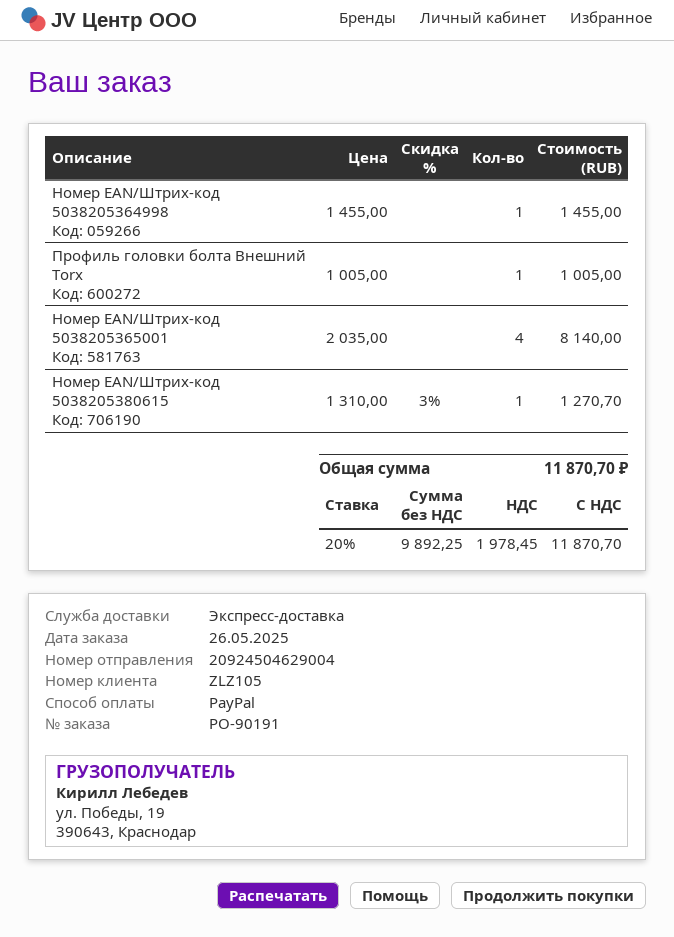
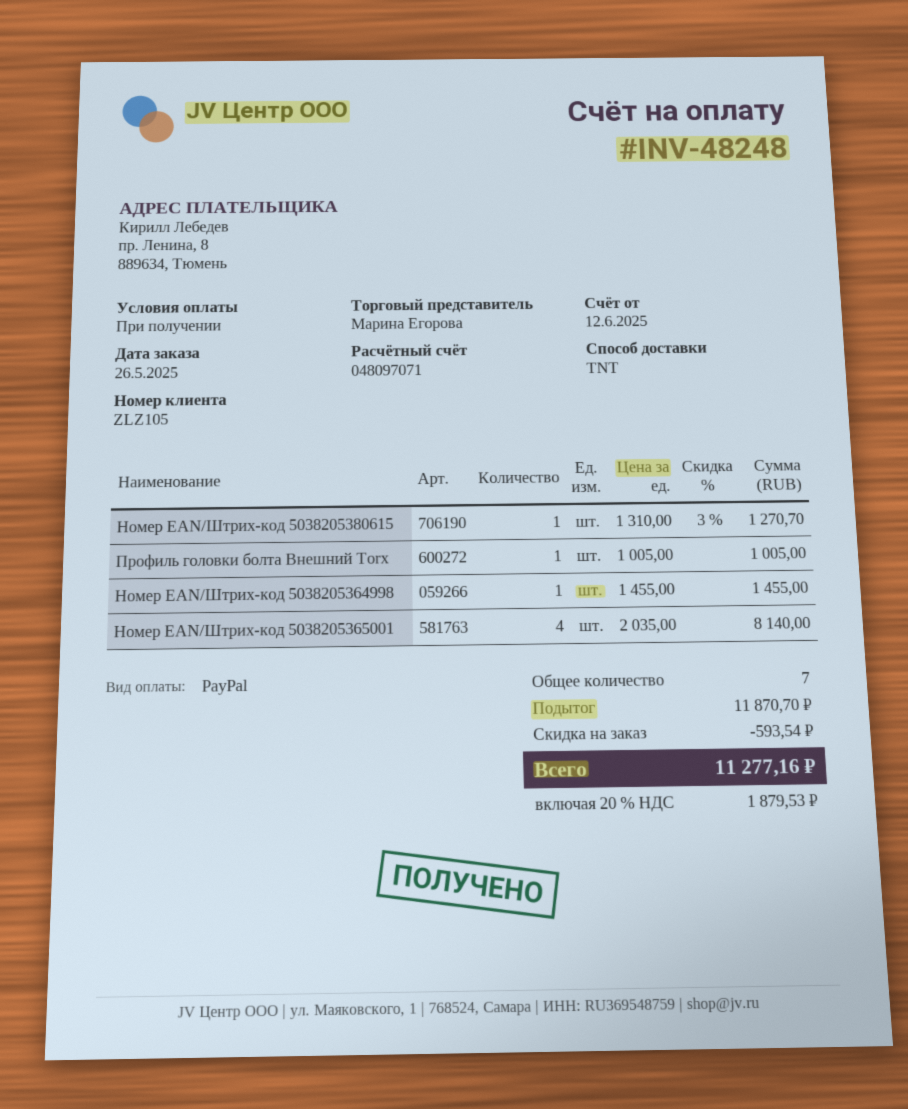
shipping method: express -> TNT
discount: none -> 593.54
tax: 20% = 1978.45 -> 20% = 1879.53
total: 11870.70 -> 11277.16

